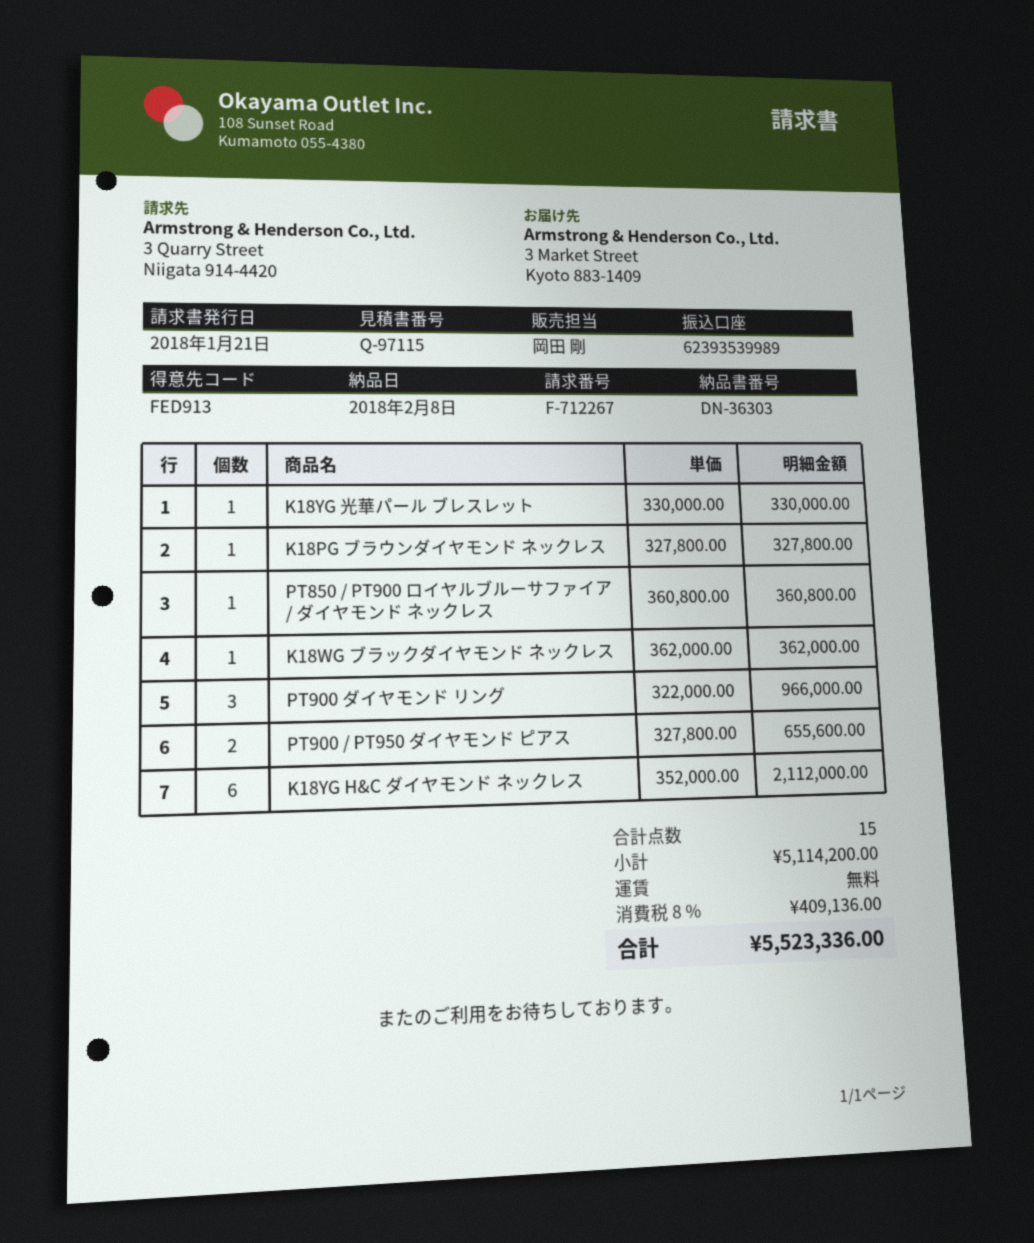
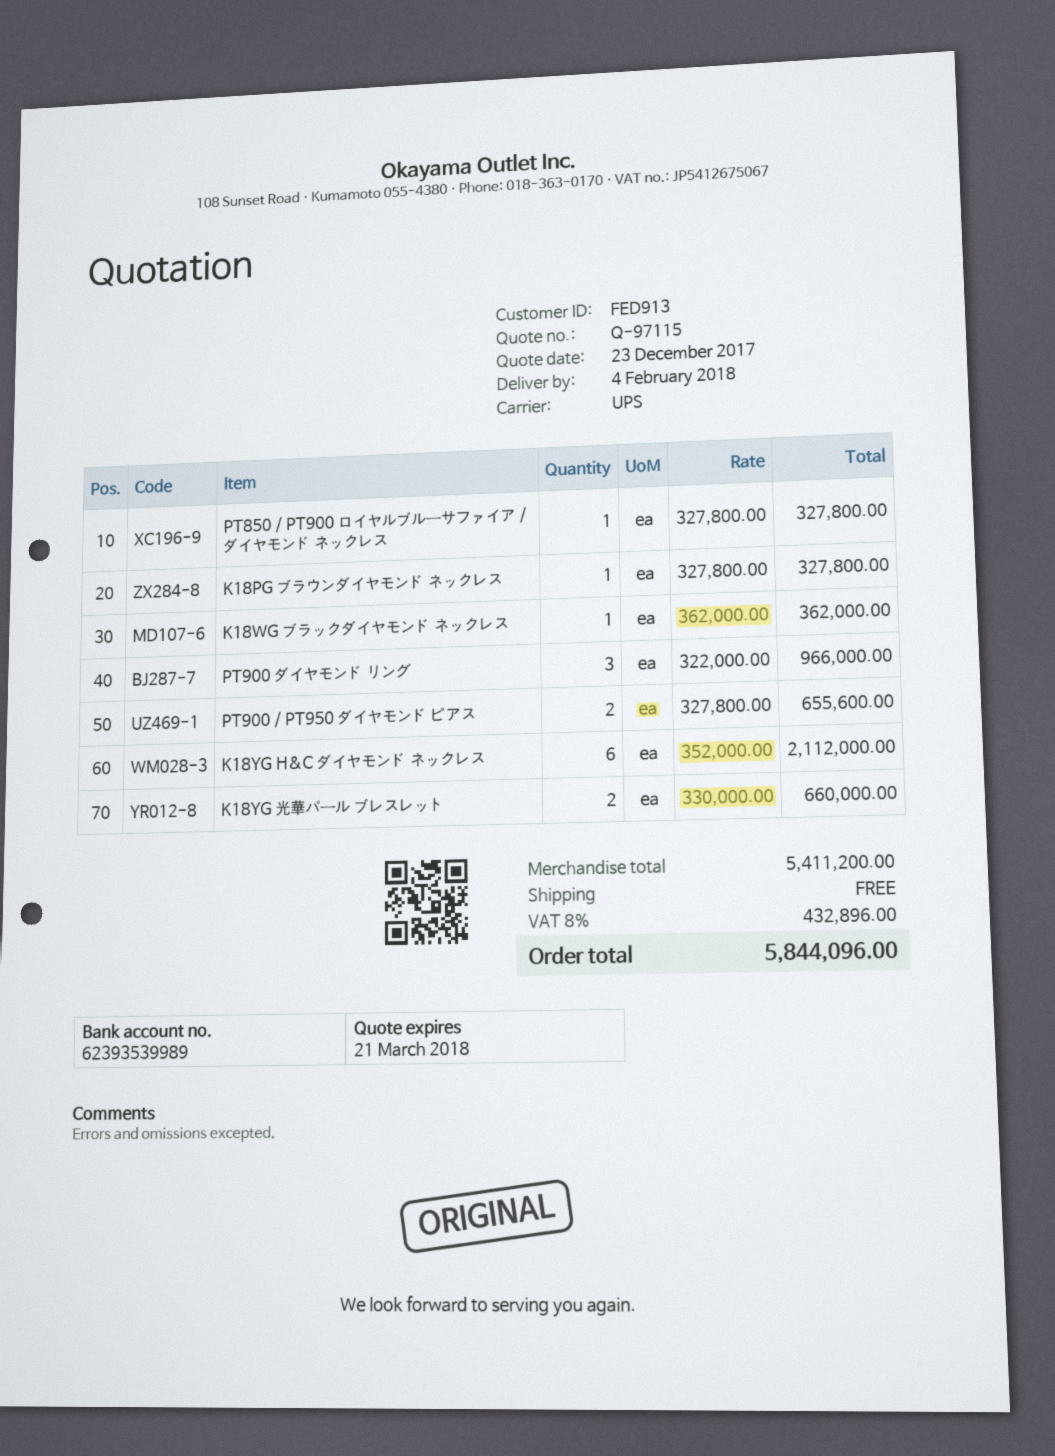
delivery date: 2018-02-08 -> 2018-02-04
K18YG 光華パール ブレスレット: 1 x 330000.00 = 330000.00 -> 2 x 330000.00 = 660000.00
PT850 / PT900 ロイヤルブルーサファイア / ダイヤモンド ネックレス: 1 x 360800.00 = 360800.00 -> 1 x 327800.00 = 327800.00
subtotal: 5114200.00 -> 5411200.00
tax: 8% = 409136.00 -> 8% = 432896.00
total: 5523336.00 -> 5844096.00

